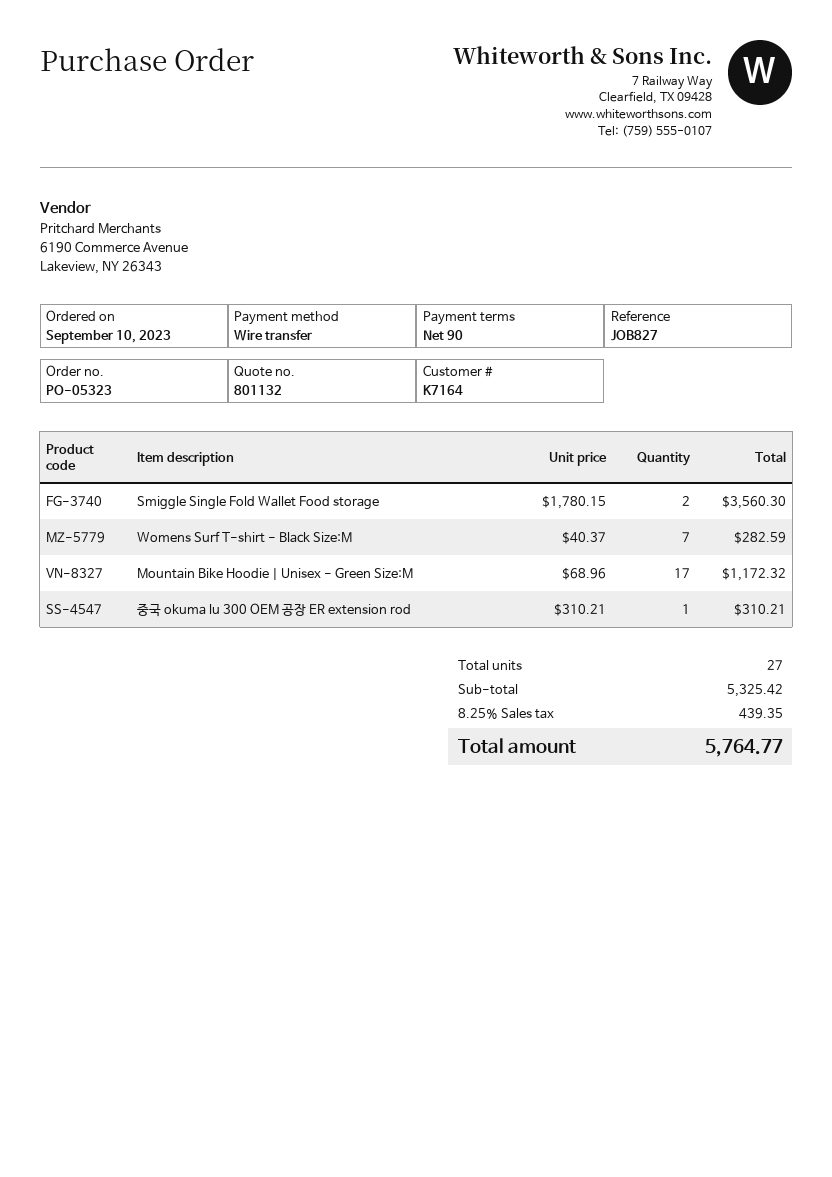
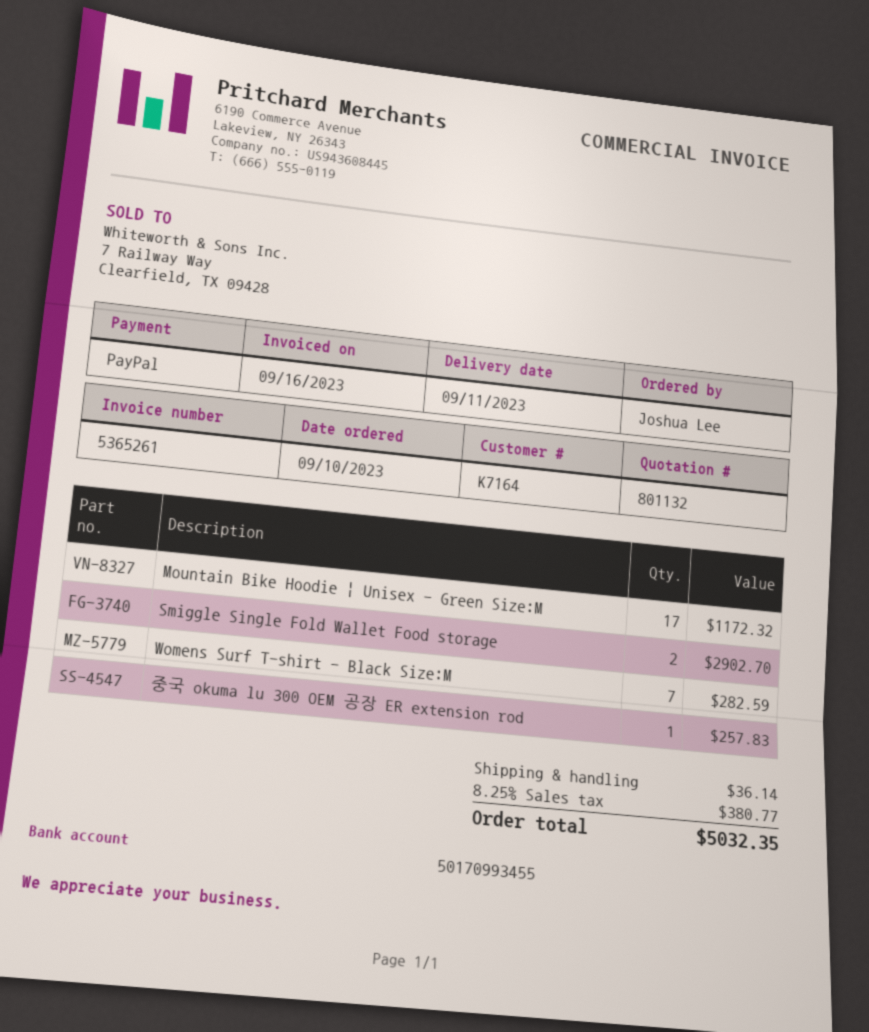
payment method: bank transfer -> PayPal
Smiggle Single Fold Wallet Food storage: 2 for 3560.30 -> 2 for 2902.70
중국 okuma lu 300 OEM 공장 ER extension rod: 1 for 310.21 -> 1 for 257.83
shipping: none -> 36.14
tax: 8.25% = 439.35 -> 8.25% = 380.77
total: 5764.77 -> 5032.35

